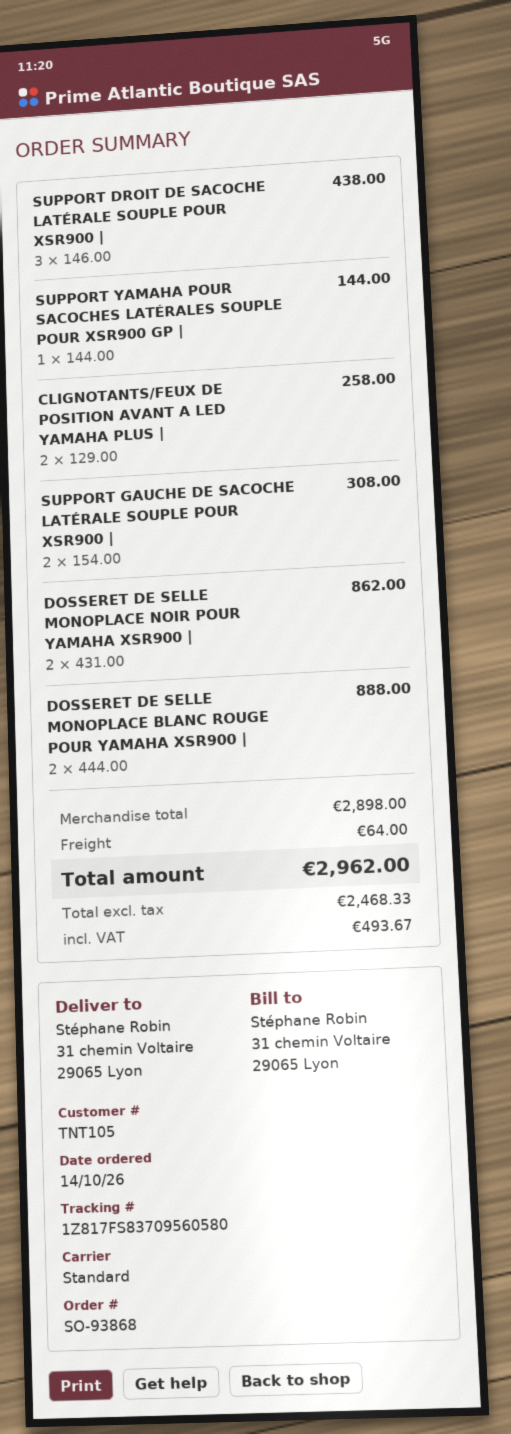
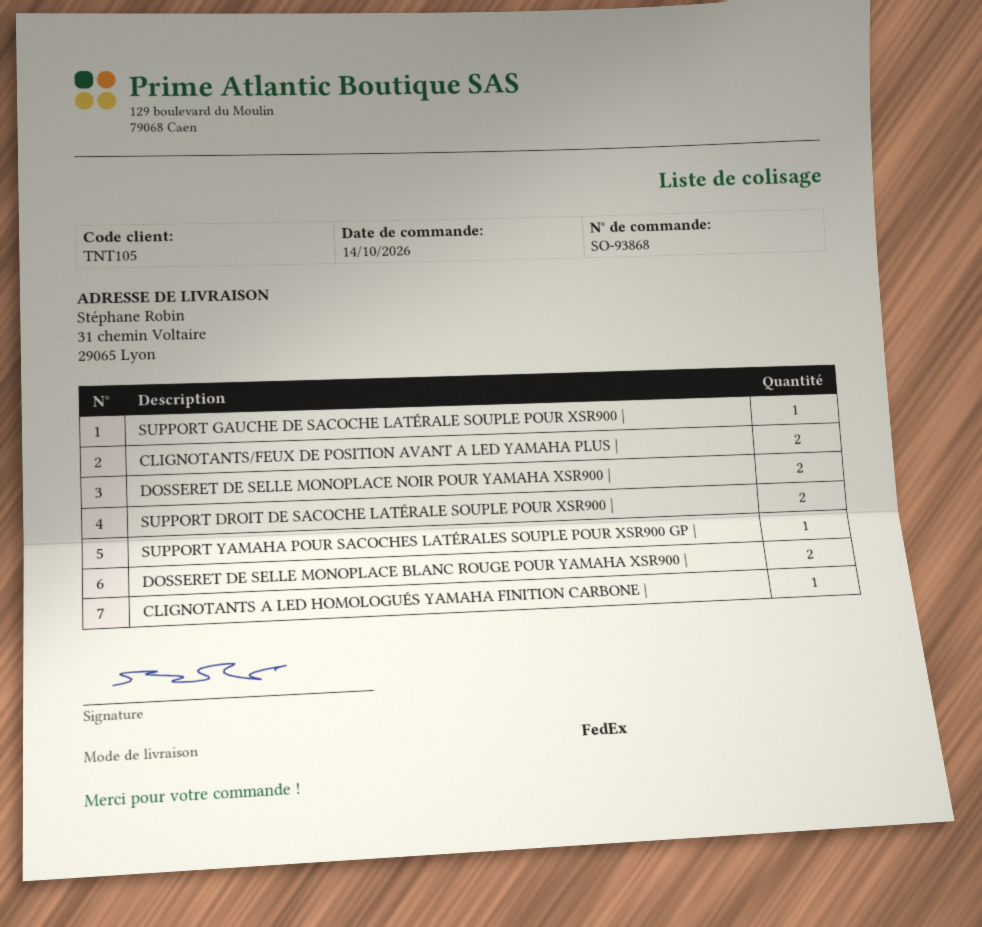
shipping method: standard -> FedEx
SUPPORT DROIT DE SACOCHE LATÉRALE SOUPLE POUR XSR900 |: 3 -> 2
SUPPORT GAUCHE DE SACOCHE LATÉRALE SOUPLE POUR XSR900 |: 2 -> 1
CLIGNOTANTS A LED HOMOLOGUÉS YAMAHA FINITION CARBONE |: none -> 1

